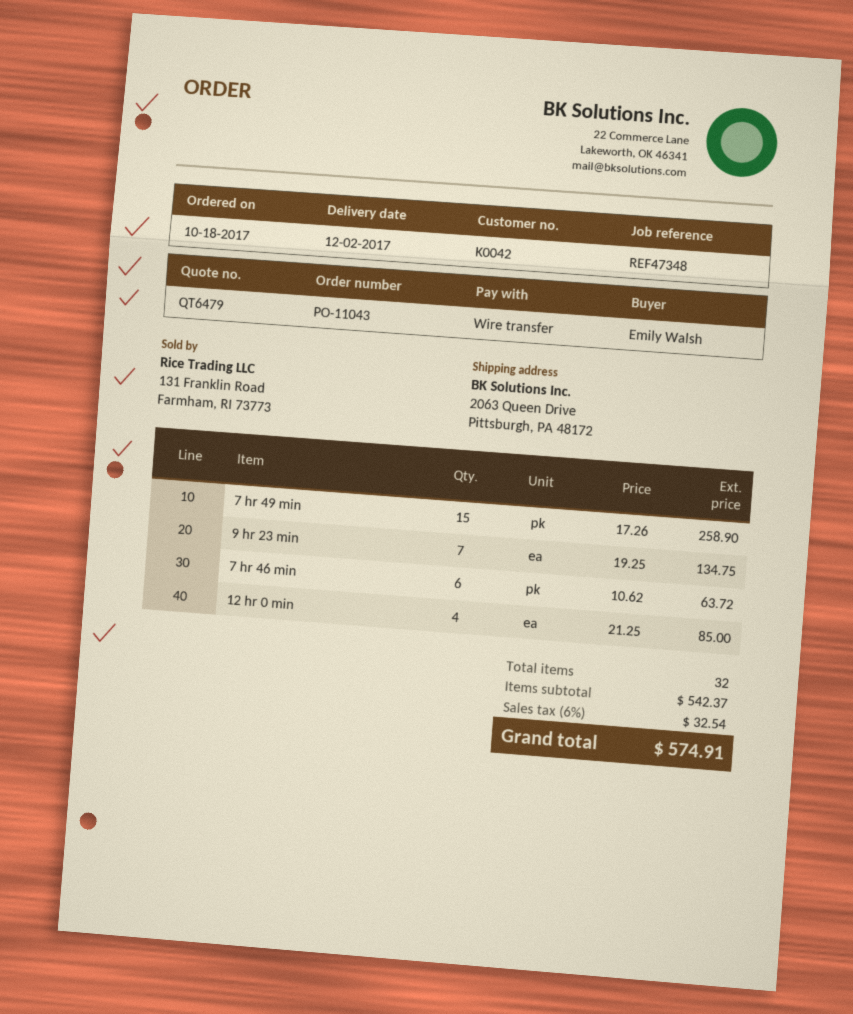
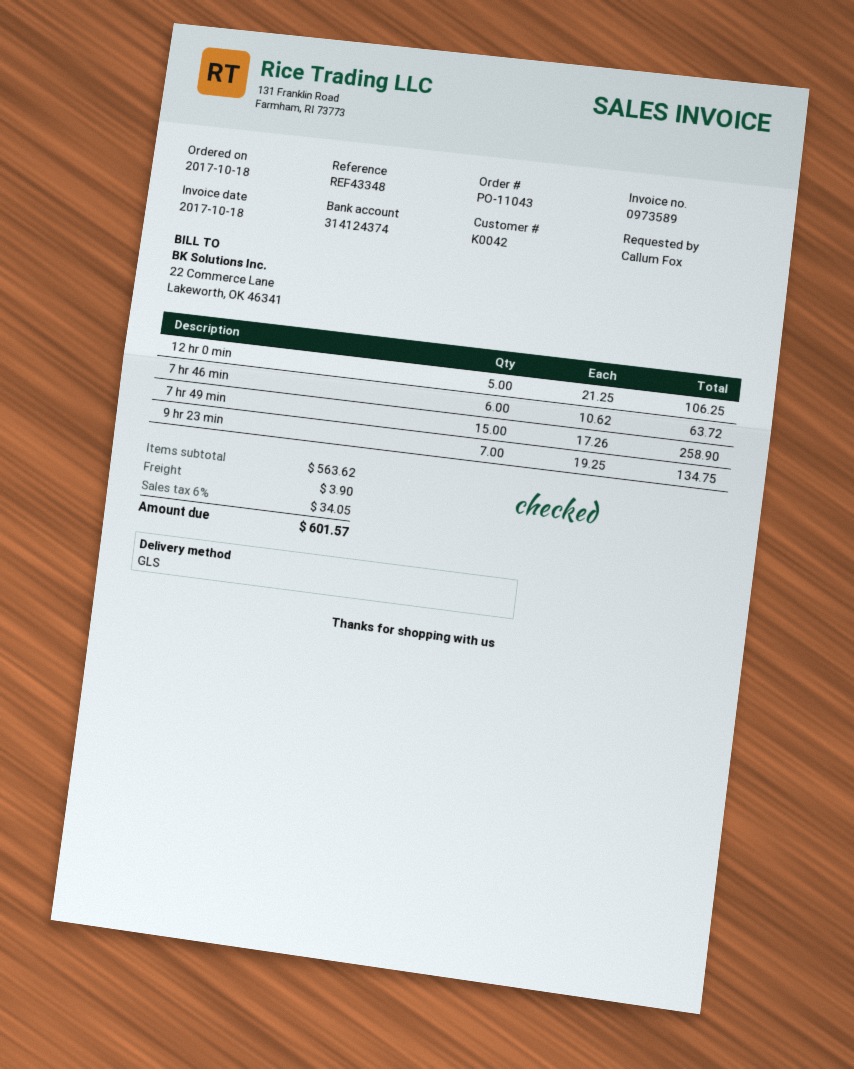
reference: REF47348 -> REF43348
ordered by: Emily Walsh -> Callum Fox
12 hr 0 min: 4 x 21.25 = 85.00 -> 5 x 21.25 = 106.25
subtotal: 542.37 -> 563.62
shipping: none -> 3.90
tax: 6% = 32.54 -> 6% = 34.05
total: 574.91 -> 601.57

